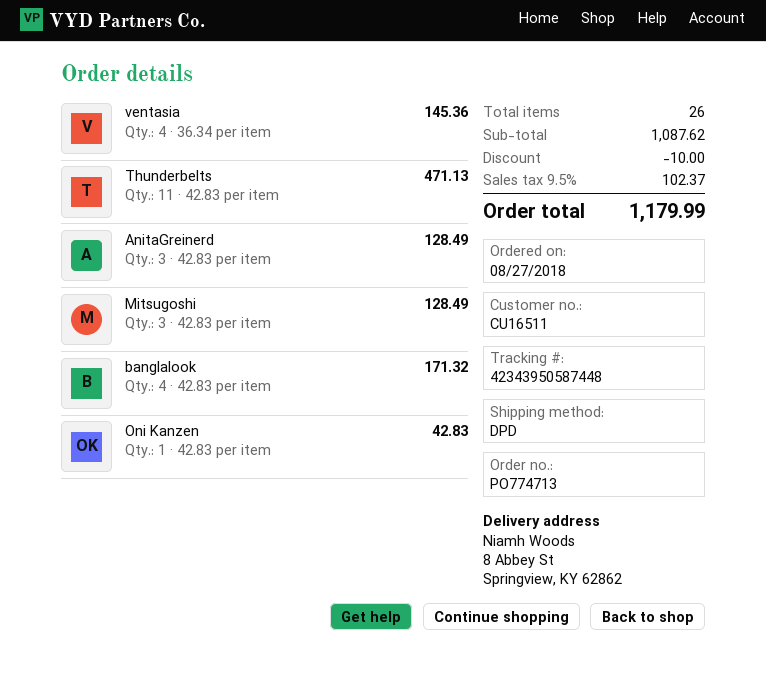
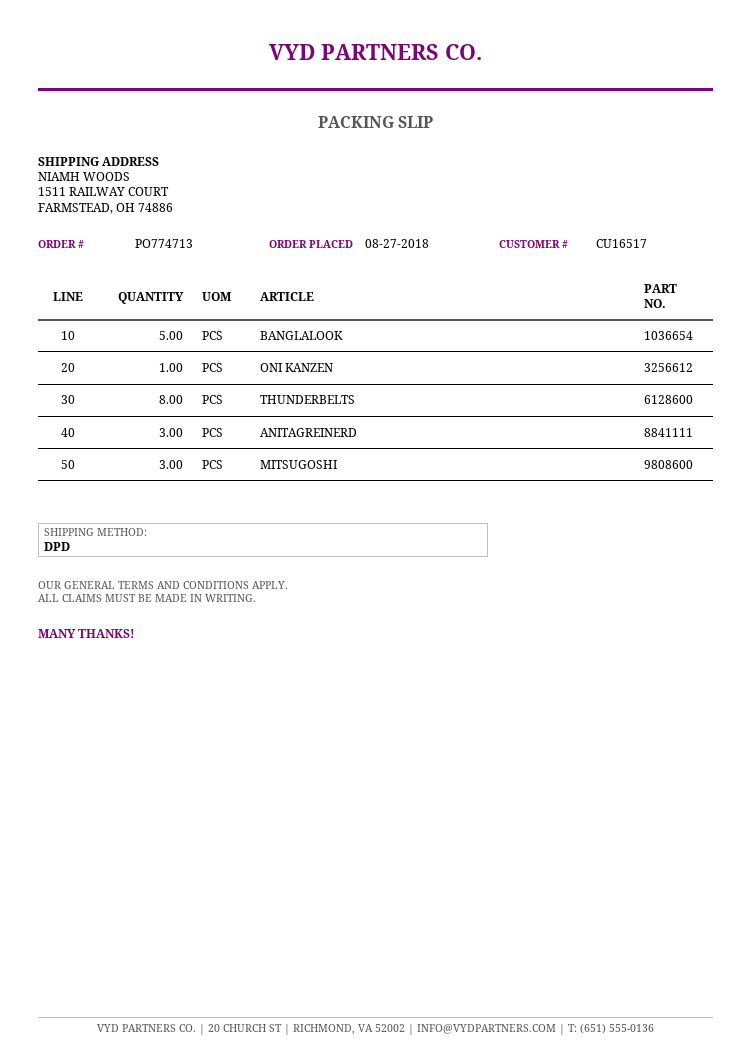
customer number: CU16511 -> CU16517
ship to: 8 Abbey St, Springview, KY 62862 -> 1511 RAILWAY COURT, FARMSTEAD, OH 74886
ventasia: 4 -> none
Thunderbelts: 11 -> 8
banglalook: 4 -> 5

